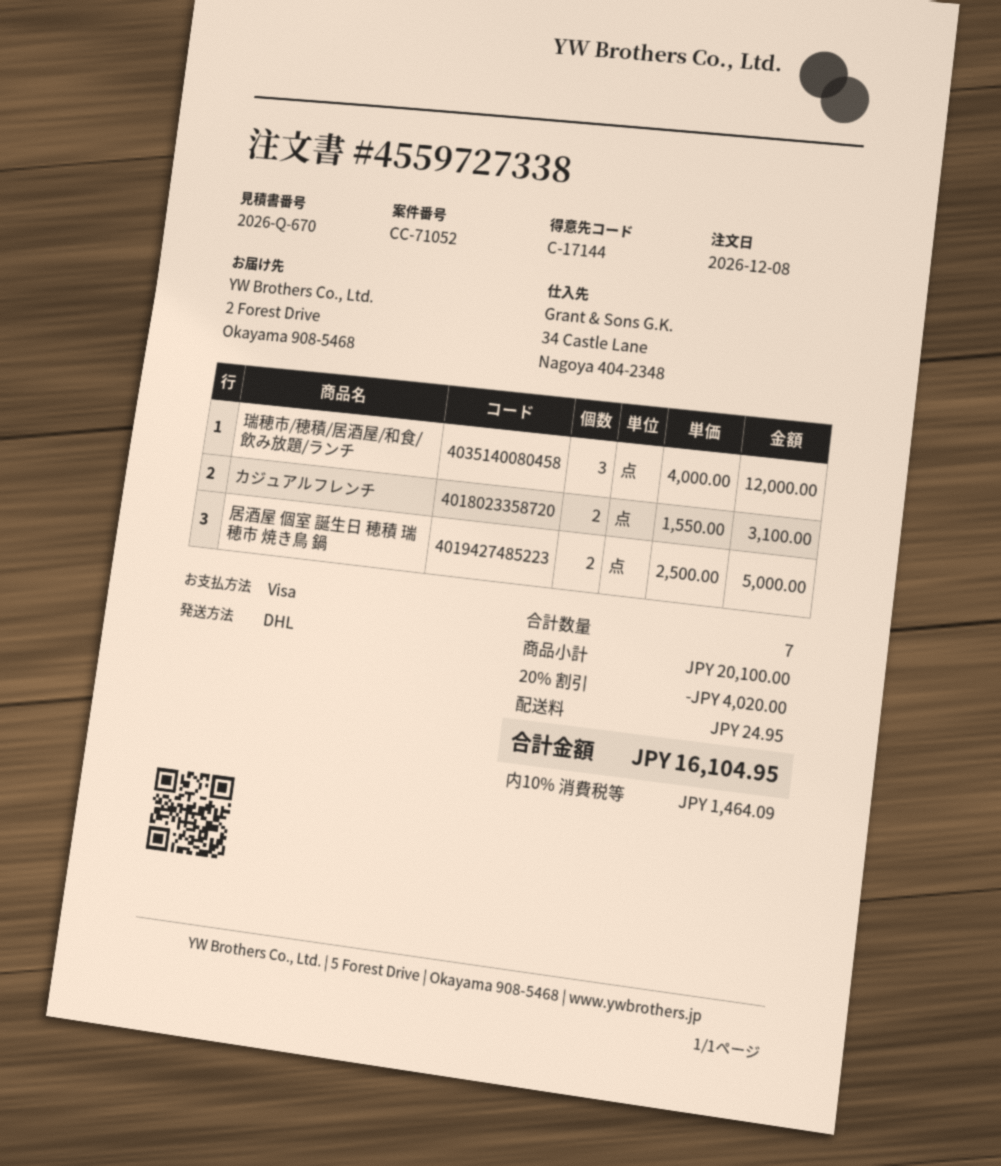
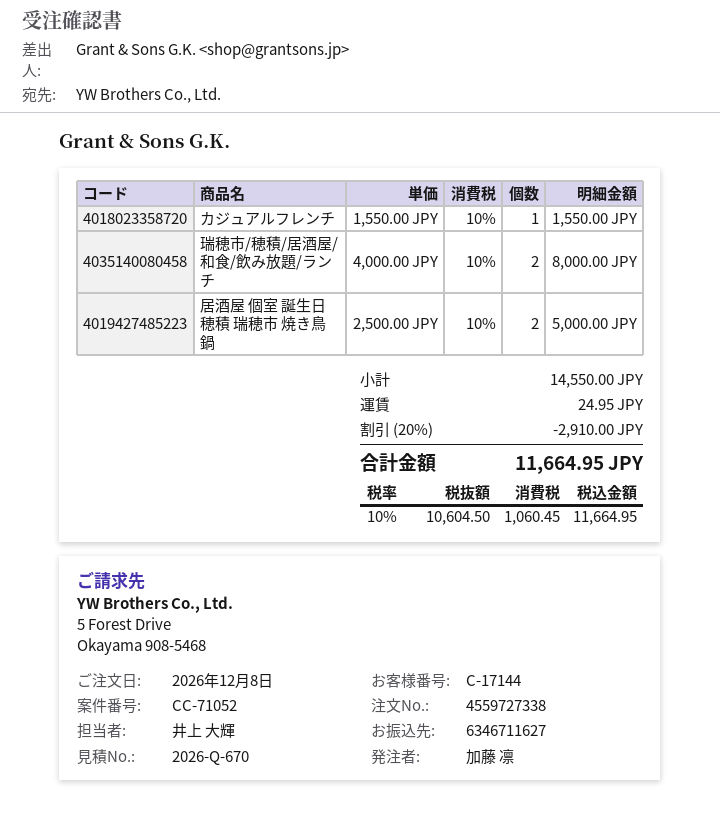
瑞穂市/穂積/居酒屋/和食/飲み放題/ランチ: 3 x 4000.00 = 12000.00 -> 2 x 4000.00 = 8000.00
カジュアルフレンチ: 2 x 1550.00 = 3100.00 -> 1 x 1550.00 = 1550.00
subtotal: 20100.00 -> 14550.00
discount: 20% = 4020.00 -> 20% = 2910.00
tax: 10% = 1464.09 -> 10% = 1060.45
total: 16104.95 -> 11664.95

